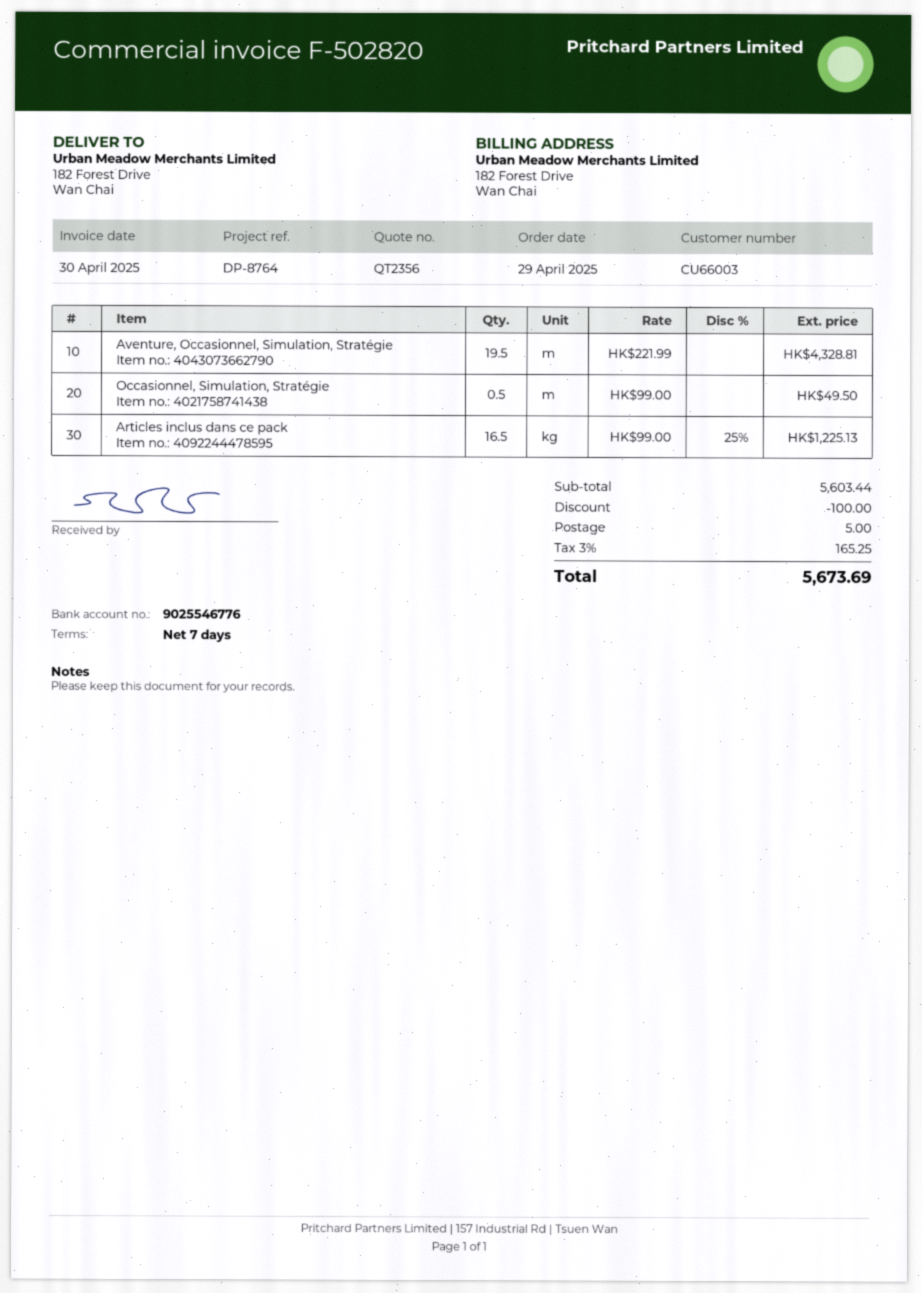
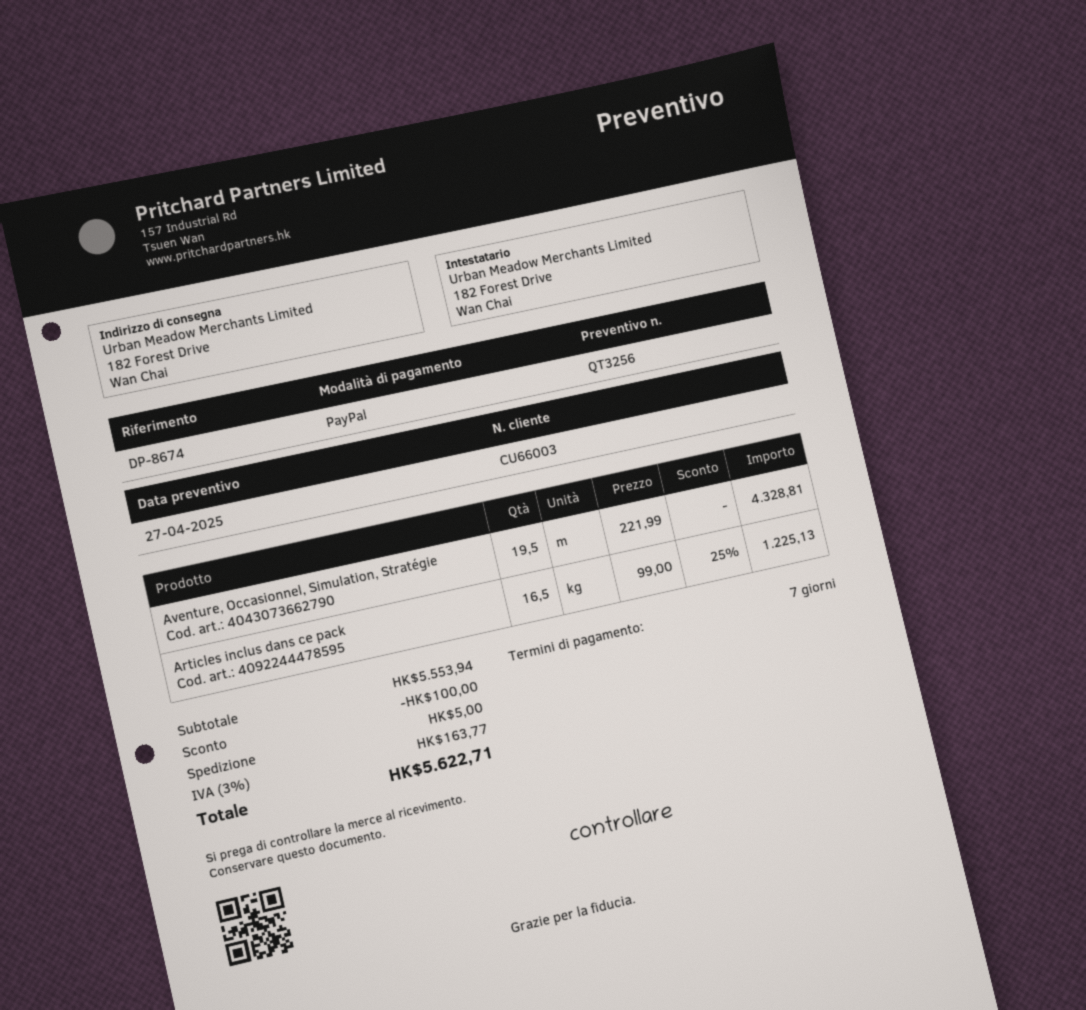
quote number: QT2356 -> QT3256
reference: DP-8764 -> DP-8674
Occasionnel, Simulation, Stratégie: 0.5 x 99.00 = 49.50 -> none
subtotal: 5603.44 -> 5553.94
tax: 3% = 165.25 -> 3% = 163.77
total: 5673.69 -> 5622.71

